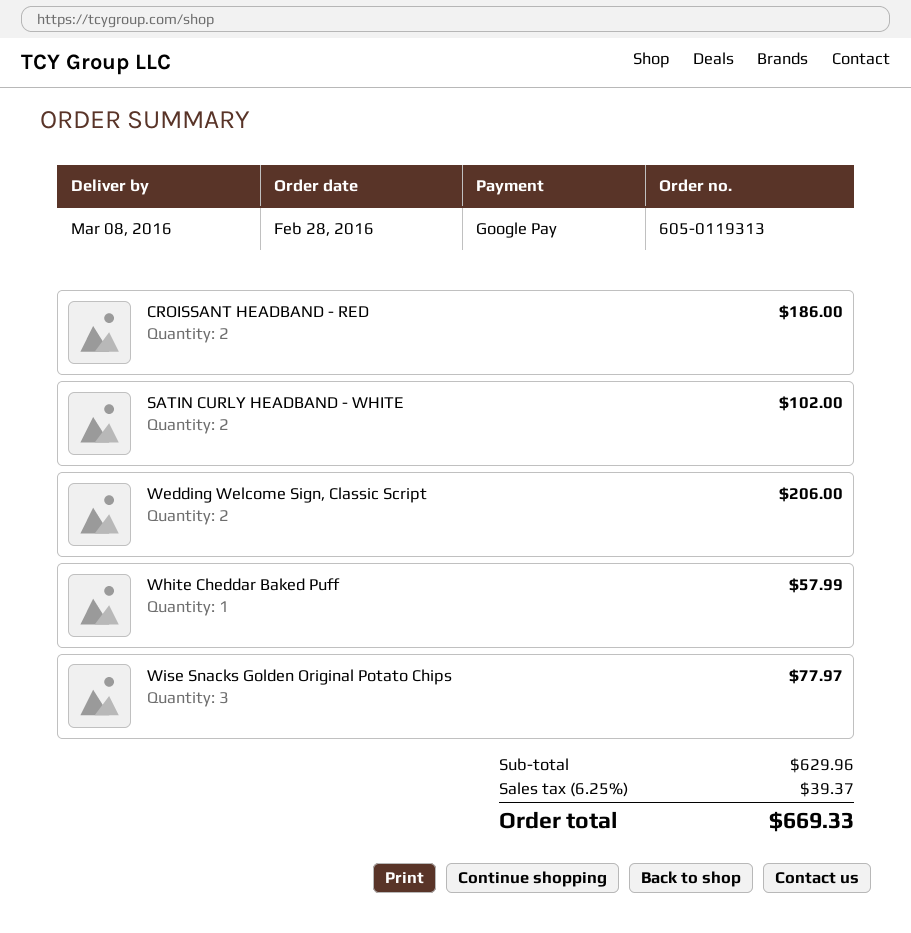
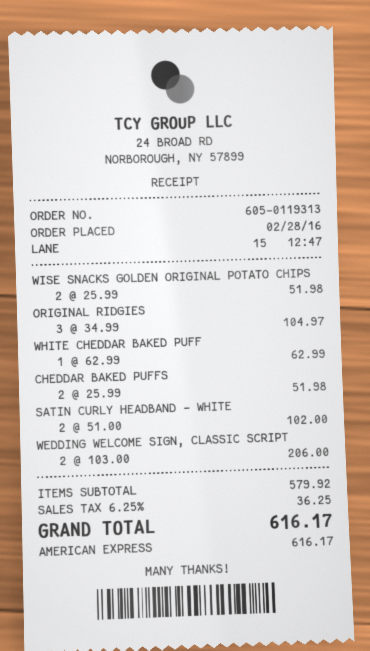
payment method: Google Pay -> American Express
CROISSANT HEADBAND - RED: 2 for 186.00 -> none
White Cheddar Baked Puff: 1 for 57.99 -> 1 for 62.99
Wise Snacks Golden Original Potato Chips: 3 for 77.97 -> 2 for 51.98
ORIGINAL RIDGIES: none -> 3 for 104.97
CHEDDAR BAKED PUFFS: none -> 2 for 51.98
subtotal: 629.96 -> 579.92
tax: 6.25% = 39.37 -> 6.25% = 36.25
total: 669.33 -> 616.17

